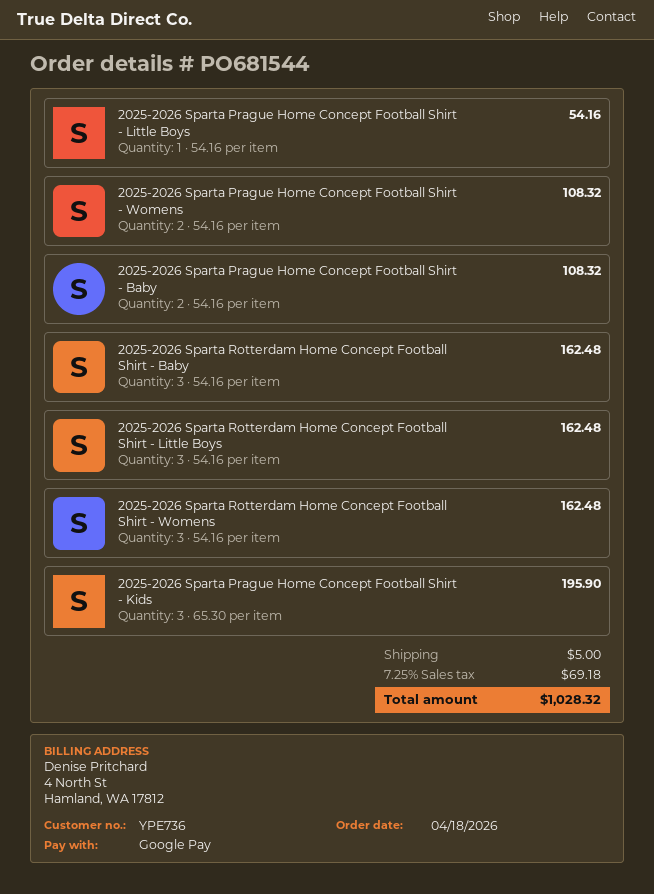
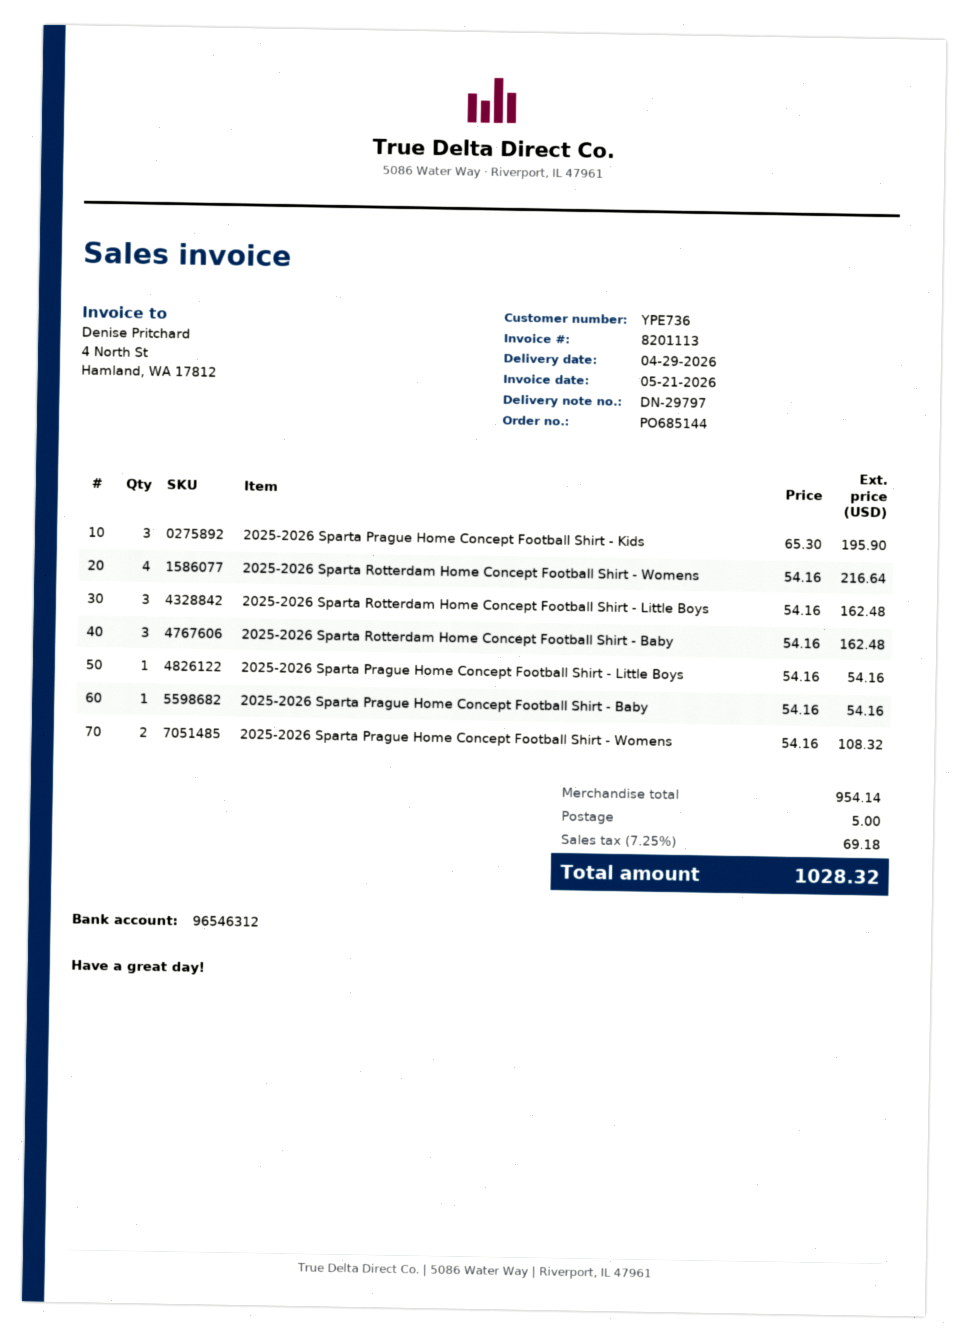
order number: PO681544 -> PO685144
2025-2026 Sparta Prague Home Concept Football Shirt - Baby: 2 x 54.16 = 108.32 -> 1 x 54.16 = 54.16
2025-2026 Sparta Rotterdam Home Concept Football Shirt - Womens: 3 x 54.16 = 162.48 -> 4 x 54.16 = 216.64

